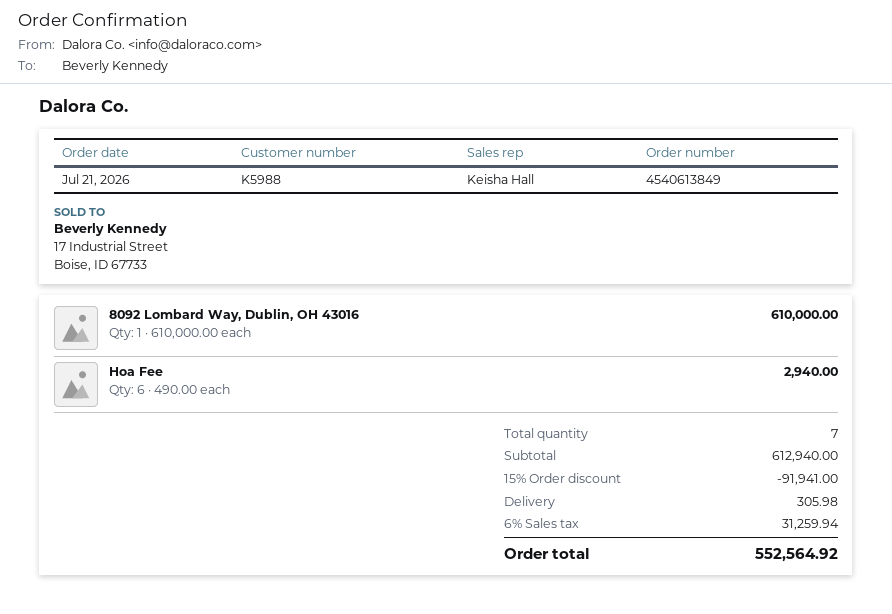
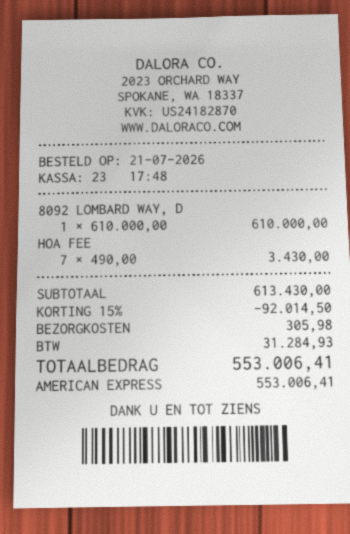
Hoa Fee: 6 x 490.00 = 2940.00 -> 7 x 490.00 = 3430.00
subtotal: 612940.00 -> 613430.00
discount: 15% = 91941.00 -> 15% = 92014.50
tax: 31259.94 -> 31284.93
total: 552564.92 -> 553006.41

